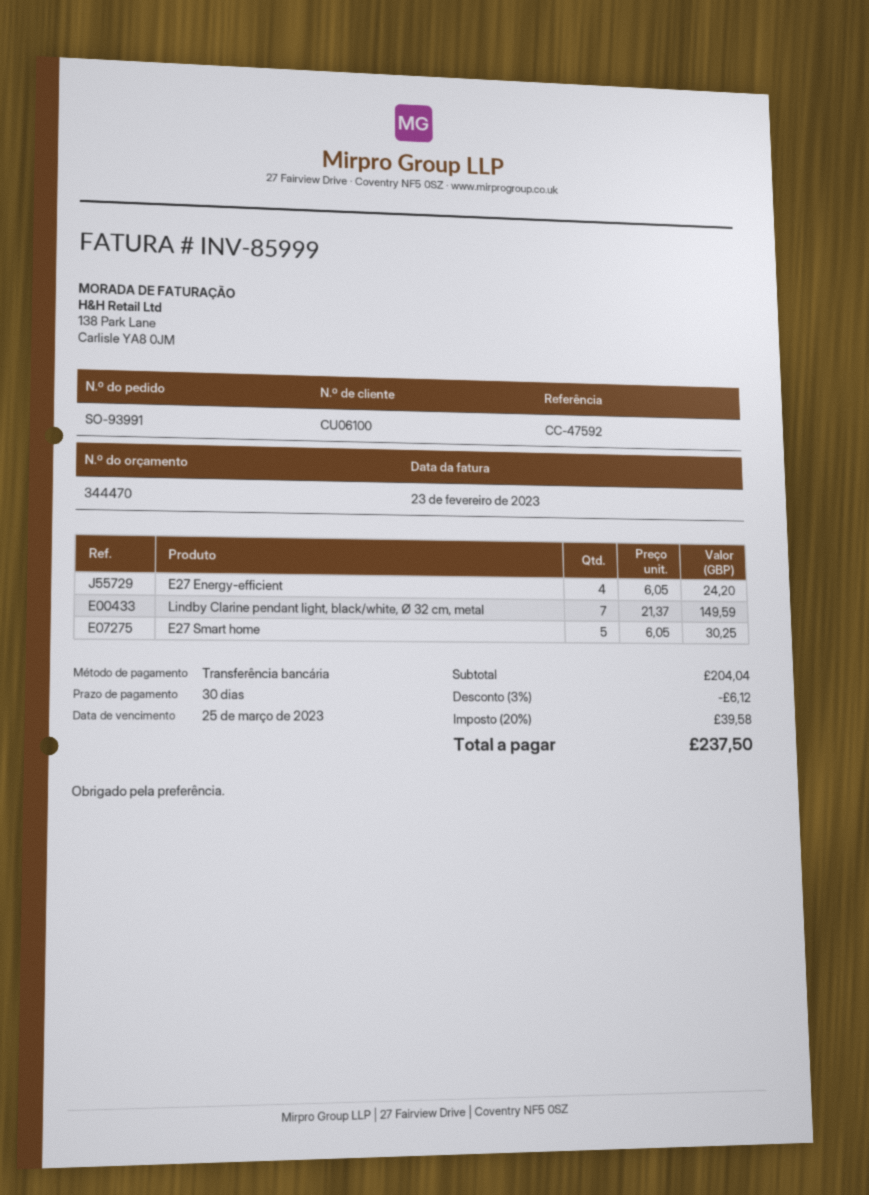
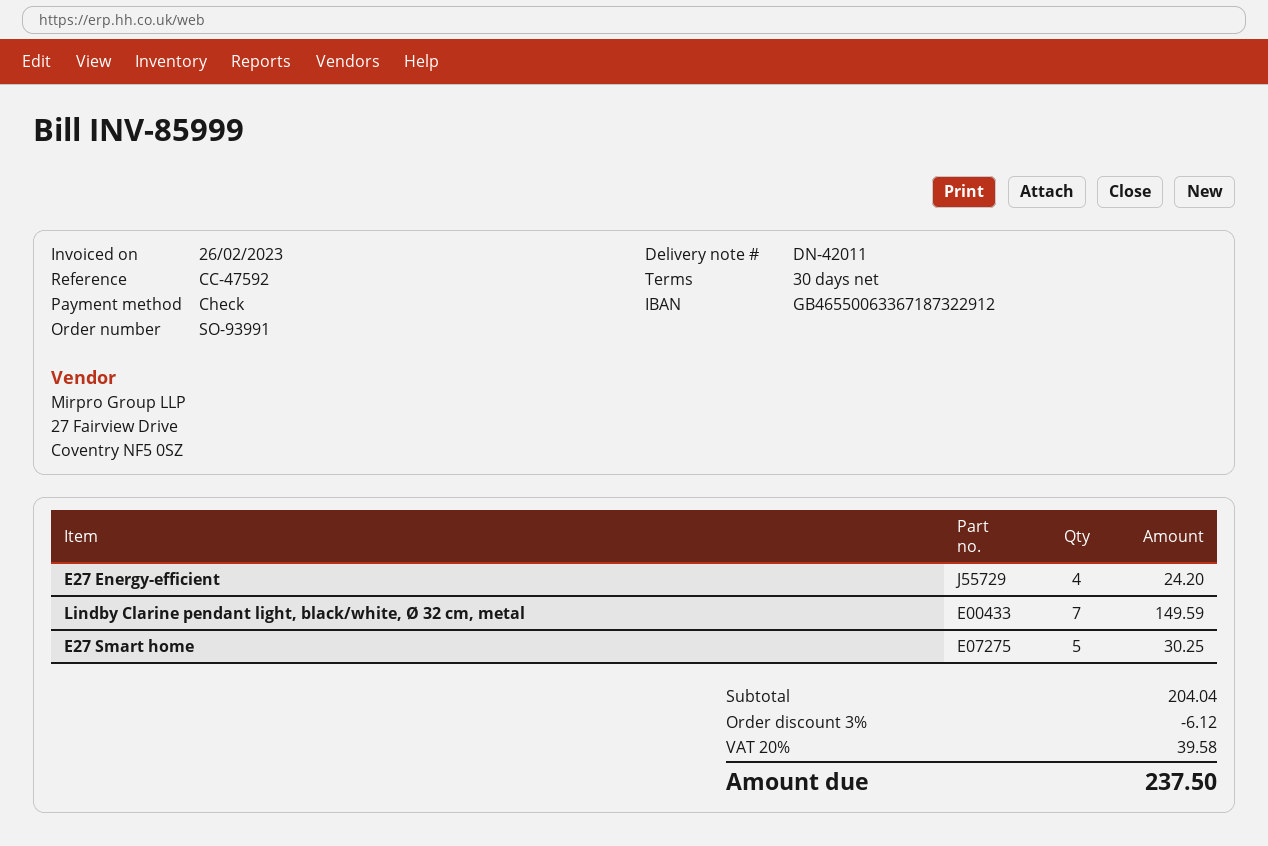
invoice date: 2023-02-23 -> 2023-02-26
payment method: bank transfer -> cheque

